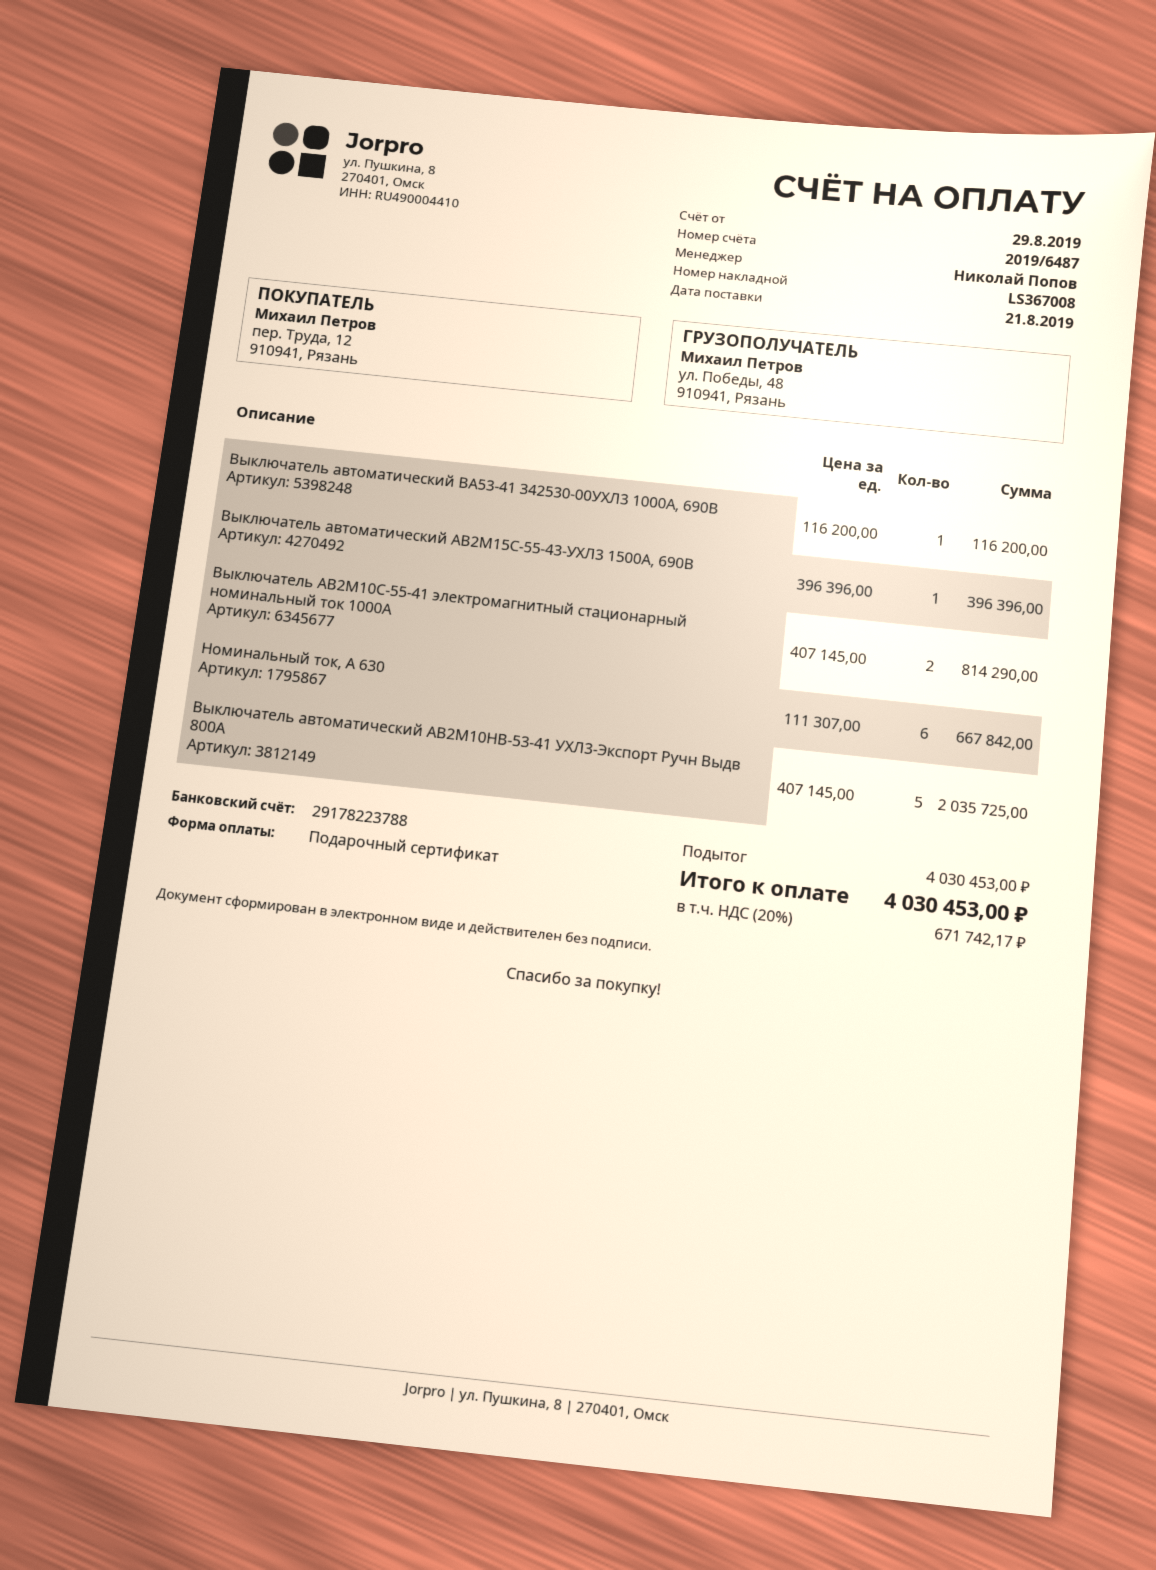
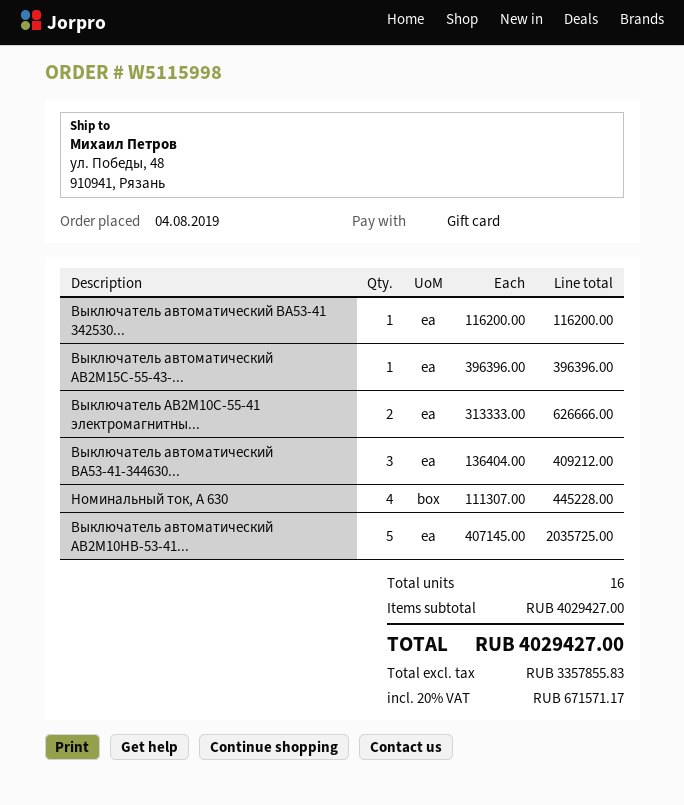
Выключатель АВ2М10С-55-41 электромагнитный стационарный номинальный ток 1000А: 2 x 407145.00 = 814290.00 -> 2 x 313333.00 = 626666.00
Номинальный ток, А 630: 6 x 111307.00 = 667842.00 -> 4 x 111307.00 = 445228.00
Выключатель автоматический ВА53-41-344630...: none -> 3 x 136404.00 = 409212.00
subtotal: 4030453.00 -> 4029427.00
tax: 20% = 671742.17 -> 20% = 671571.17
total: 4030453.00 -> 4029427.00

